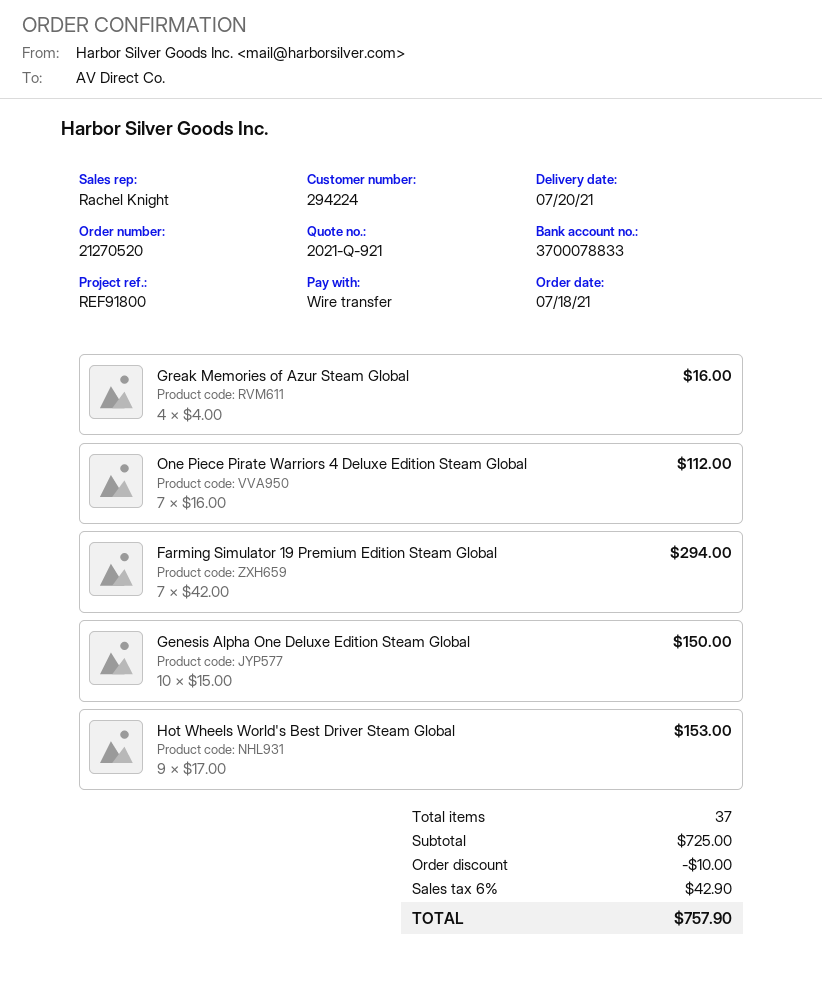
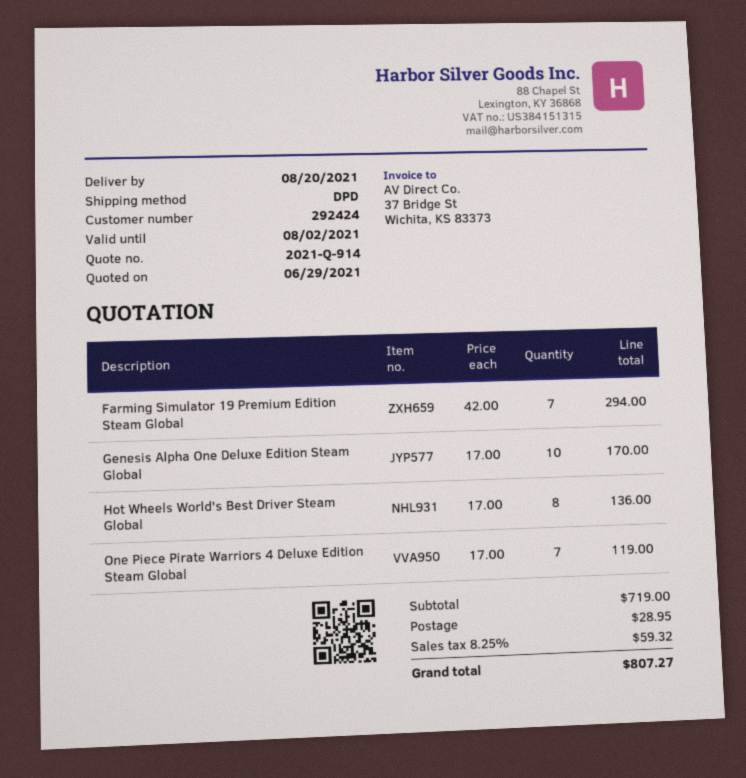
quote number: 2021-Q-921 -> 2021-Q-914
delivery date: 2021-07-20 -> 2021-08-20
customer number: 294224 -> 292424
Greak Memories of Azur Steam Global: 4 x 4.00 = 16.00 -> none
One Piece Pirate Warriors 4 Deluxe Edition Steam Global: 7 x 16.00 = 112.00 -> 7 x 17.00 = 119.00
Genesis Alpha One Deluxe Edition Steam Global: 10 x 15.00 = 150.00 -> 10 x 17.00 = 170.00
Hot Wheels World's Best Driver Steam Global: 9 x 17.00 = 153.00 -> 8 x 17.00 = 136.00
subtotal: 725.00 -> 719.00
discount: 10.00 -> none
shipping: none -> 28.95
tax: 6% = 42.90 -> 8.25% = 59.32
total: 757.90 -> 807.27

